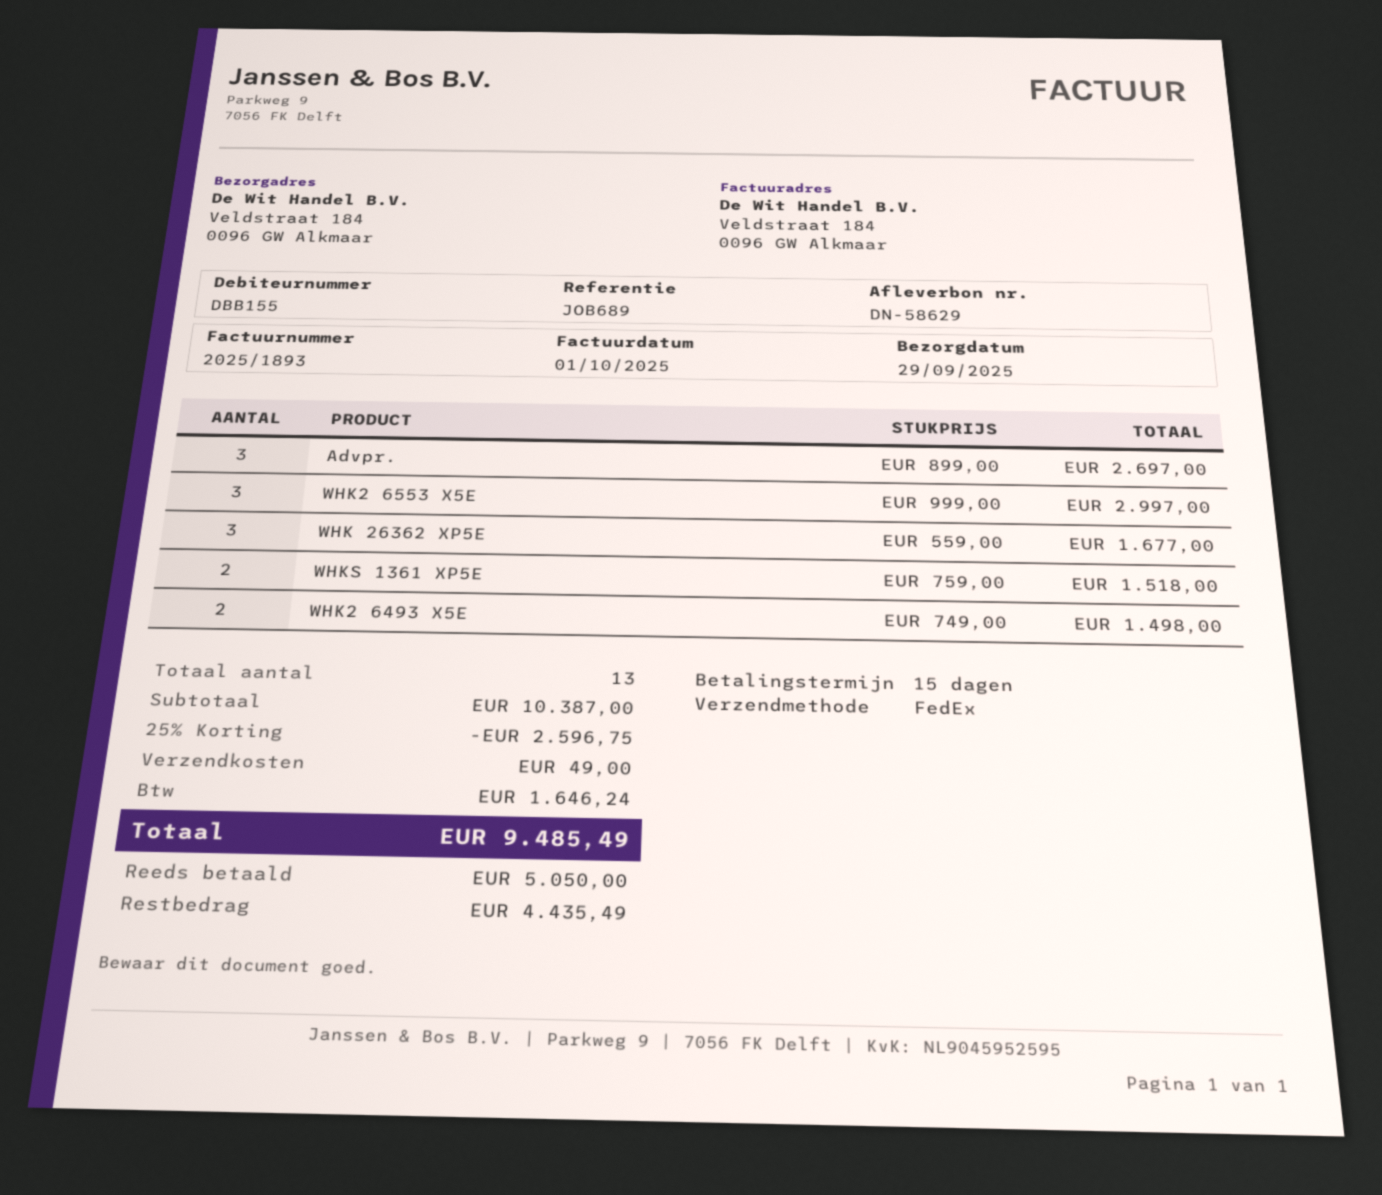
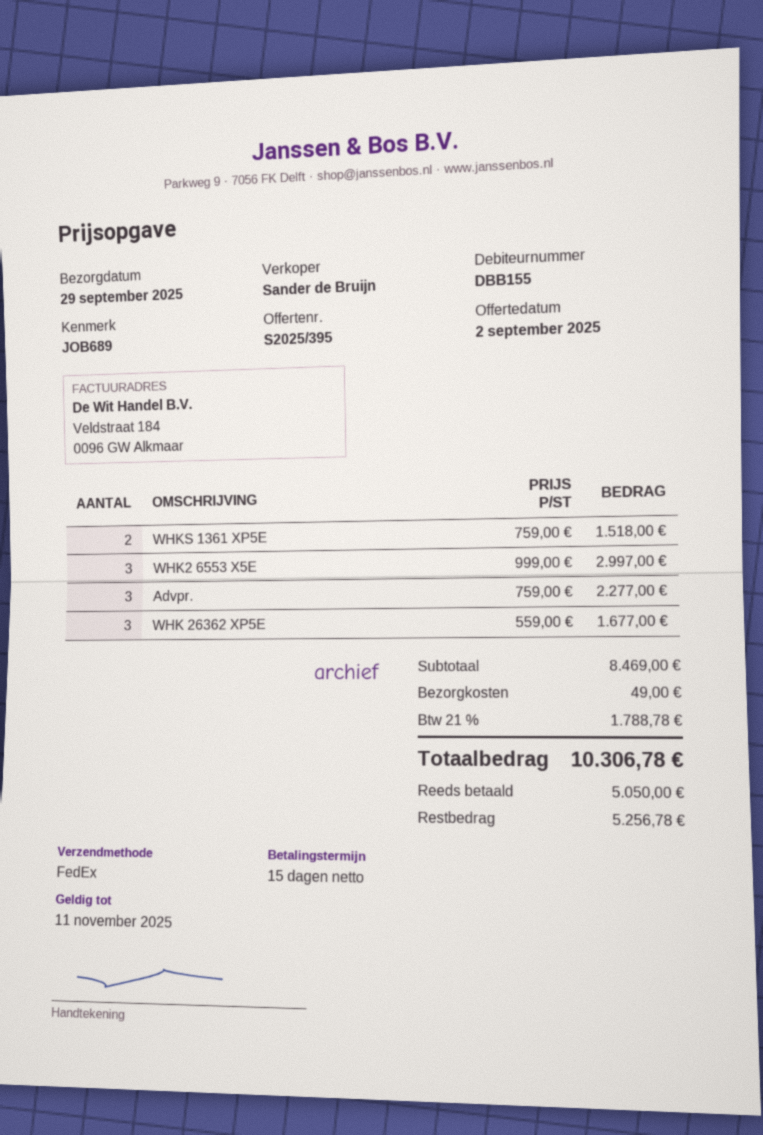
Advpr.: 3 x 899.00 = 2697.00 -> 3 x 759.00 = 2277.00
WHK2 6493 X5E: 2 x 749.00 = 1498.00 -> none
subtotal: 10387.00 -> 8469.00
discount: 25% = 2596.75 -> none
tax: 1646.24 -> 1788.78
total: 9485.49 -> 10306.78
balance: 4435.49 -> 5256.78

